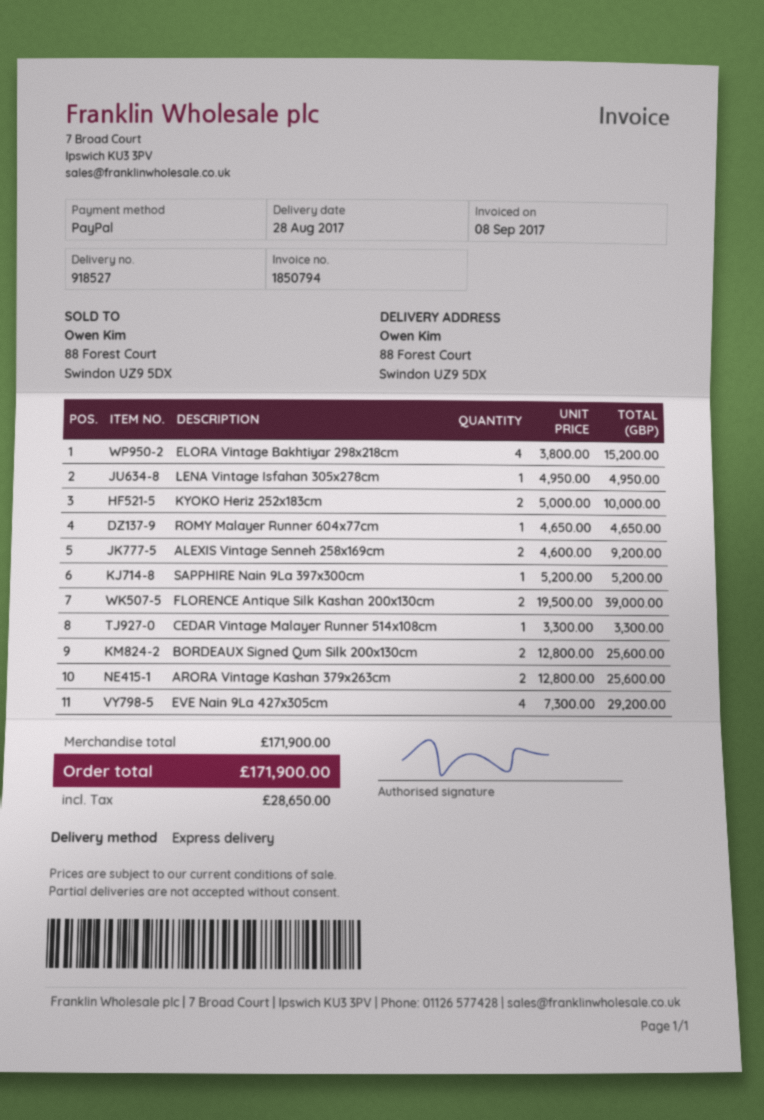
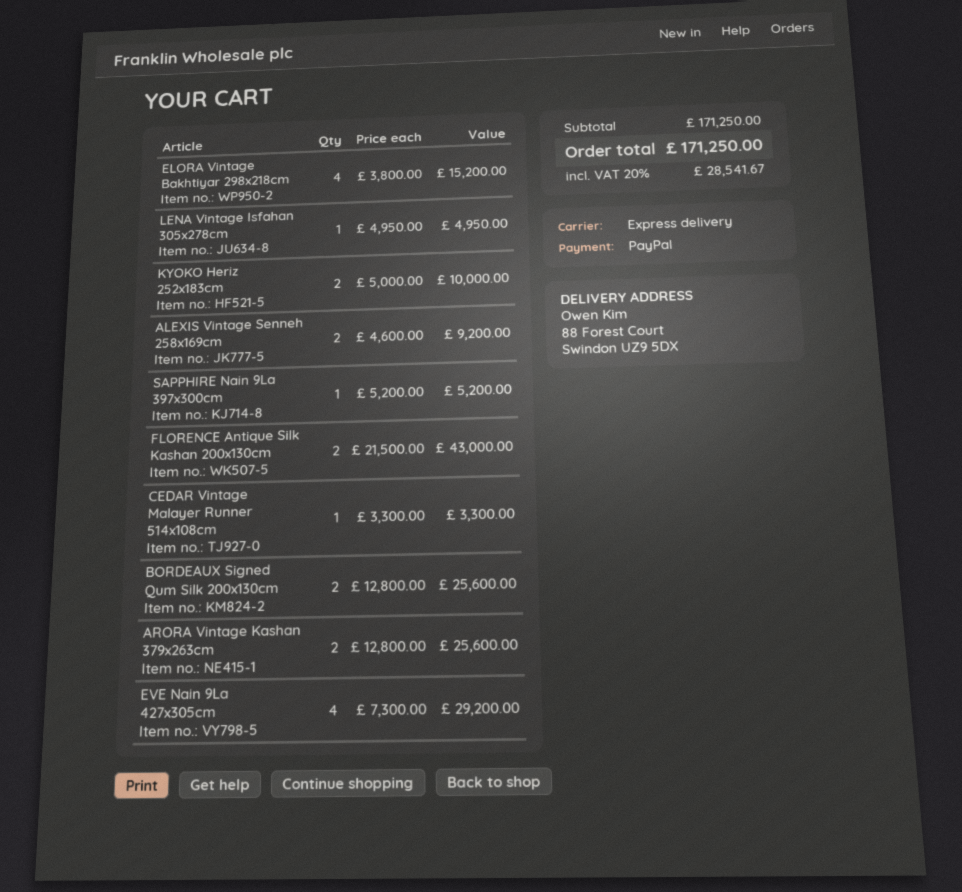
ROMY Malayer Runner 604x77cm: 1 x 4650.00 = 4650.00 -> none
FLORENCE Antique Silk Kashan 200x130cm: 2 x 19500.00 = 39000.00 -> 2 x 21500.00 = 43000.00
subtotal: 171900.00 -> 171250.00
tax: 28650.00 -> 28541.67
total: 171900.00 -> 171250.00

